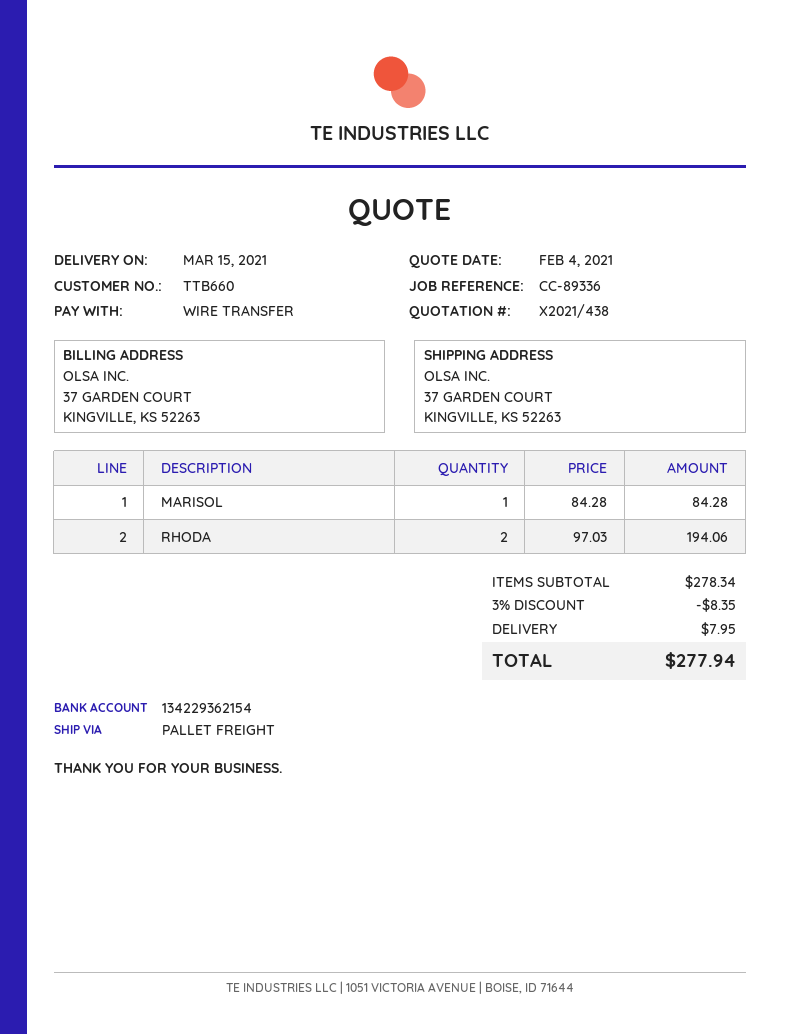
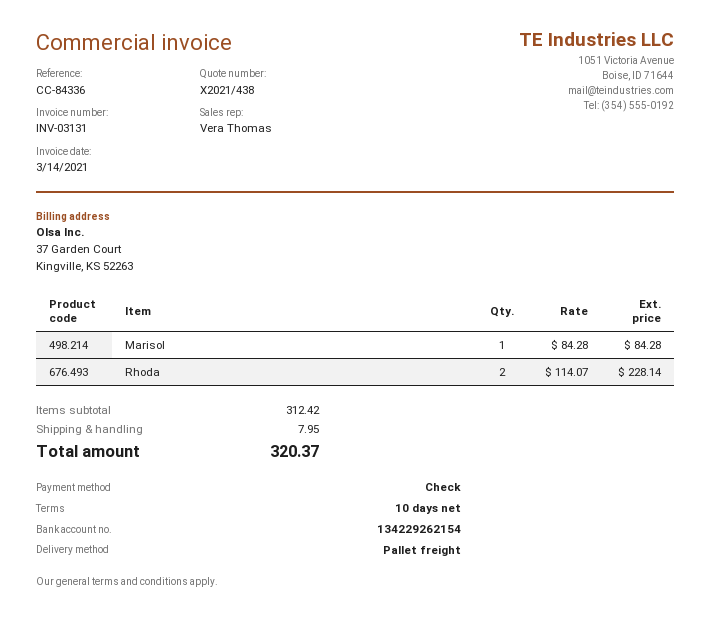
reference: CC-89336 -> CC-84336
payment method: bank transfer -> cheque
bank account: 134229362154 -> 134229262154
RHODA: 2 x 97.03 = 194.06 -> 2 x 114.07 = 228.14
subtotal: 278.34 -> 312.42
discount: 3% = 8.35 -> none
total: 277.94 -> 320.37

